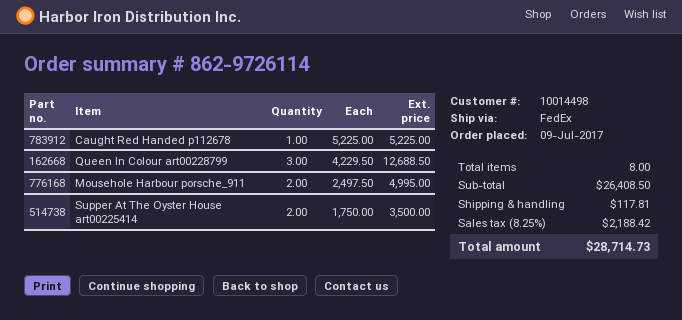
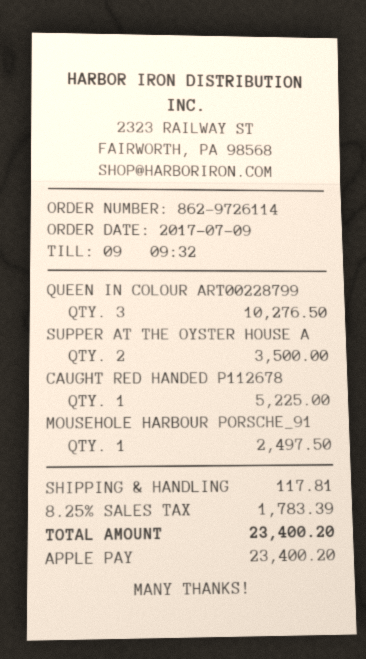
Queen In Colour art00228799: 3 for 12688.50 -> 3 for 10276.50
Mousehole Harbour porsche_911: 2 for 4995.00 -> 1 for 2497.50
tax: 8.25% = 2188.42 -> 8.25% = 1783.39
total: 28714.73 -> 23400.20

